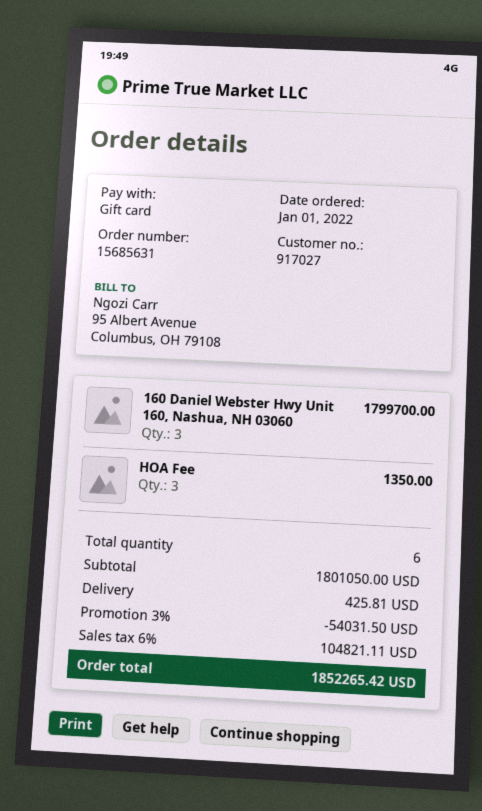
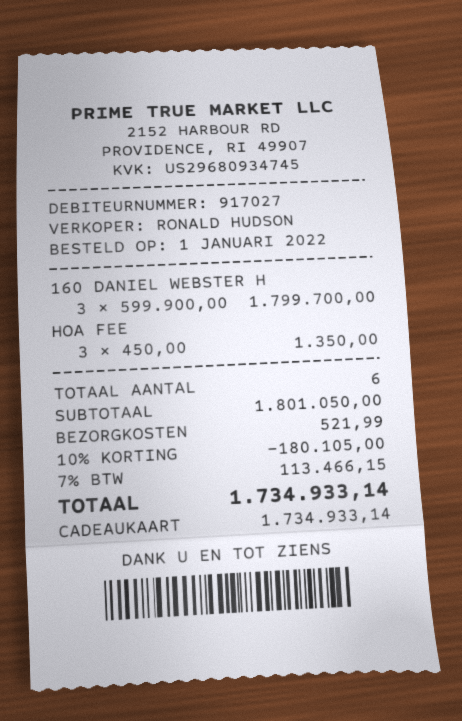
discount: 3% = 54031.50 -> 10% = 180105.00
shipping: 425.81 -> 521.99
tax: 6% = 104821.11 -> 7% = 113466.15
total: 1852265.42 -> 1734933.14

